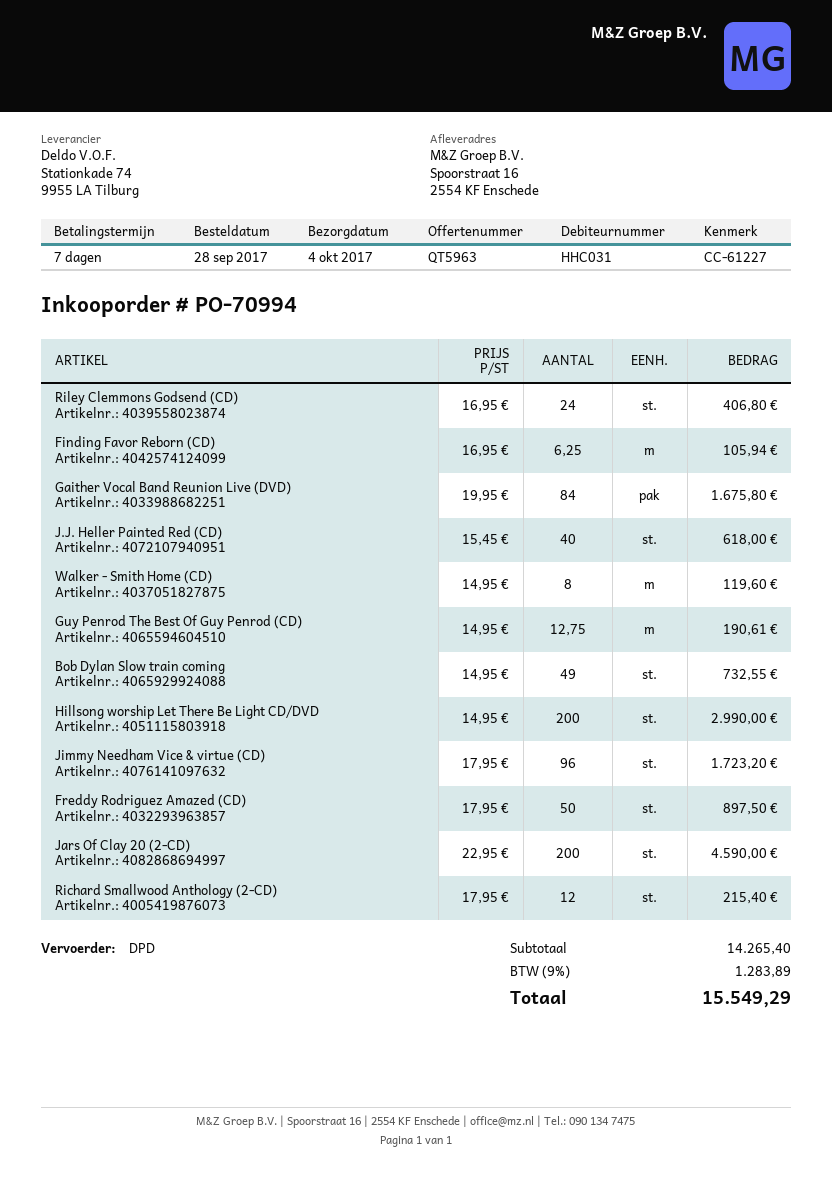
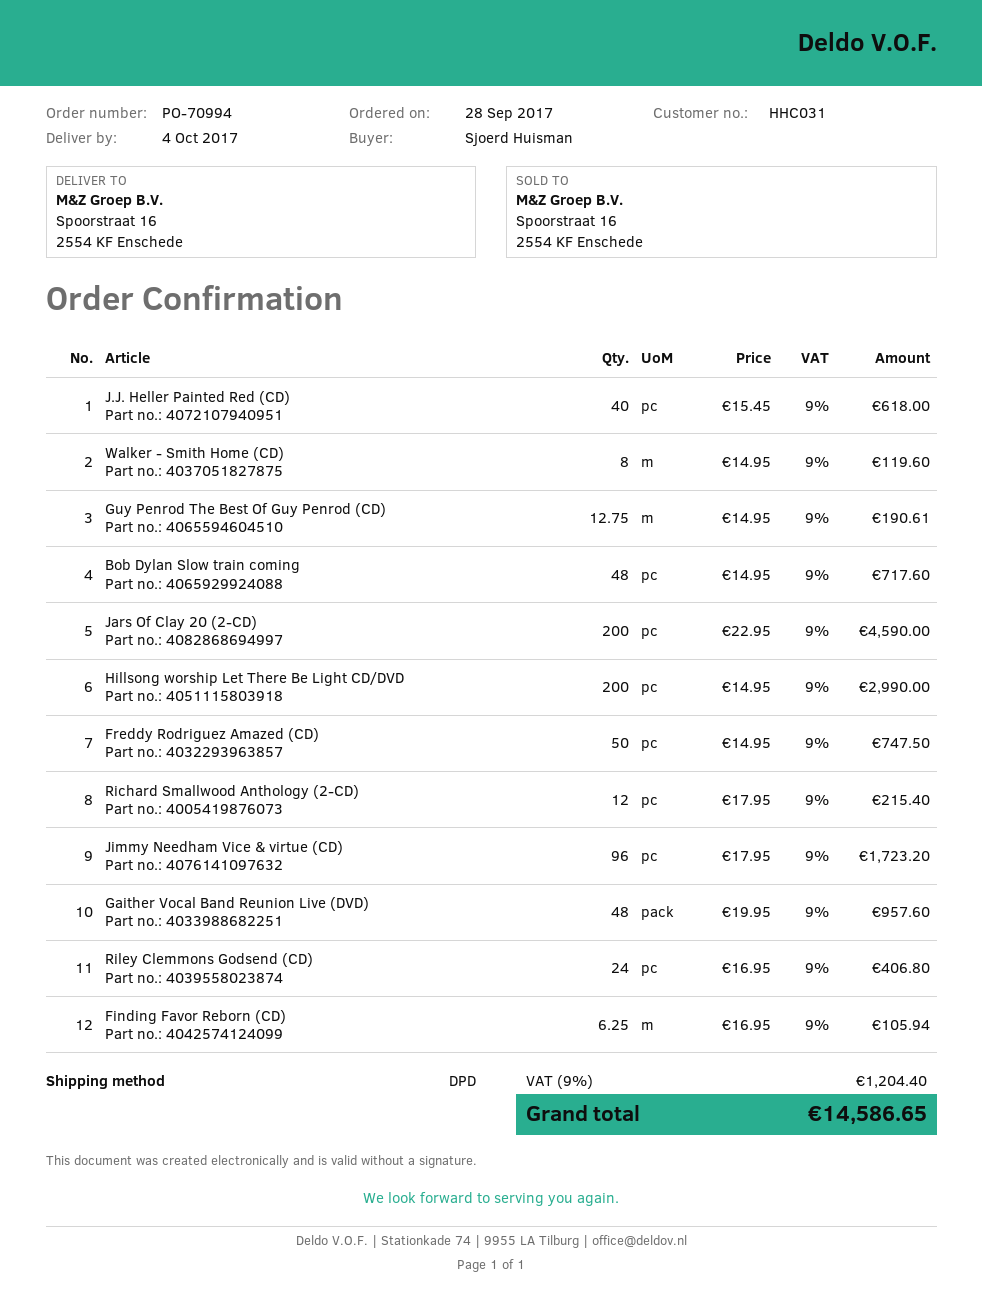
Gaither Vocal Band Reunion Live (DVD): 84 x 19.95 = 1675.80 -> 48 x 19.95 = 957.60
Bob Dylan Slow train coming: 49 x 14.95 = 732.55 -> 48 x 14.95 = 717.60
Freddy Rodriguez Amazed (CD): 50 x 17.95 = 897.50 -> 50 x 14.95 = 747.50
tax: 9% = 1283.89 -> 9% = 1204.40
total: 15549.29 -> 14586.65

